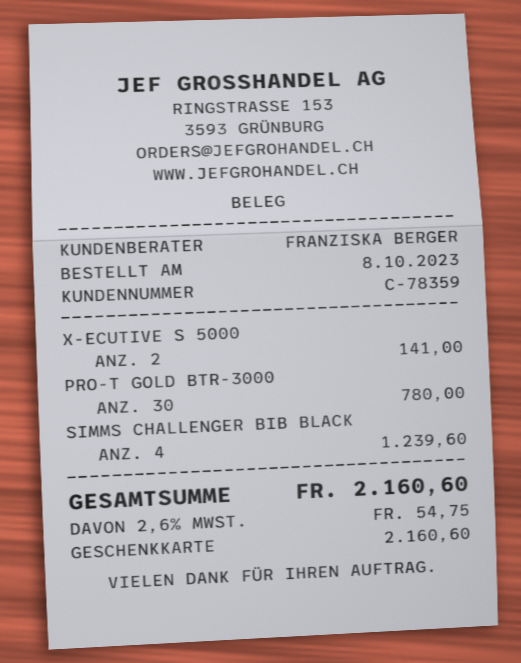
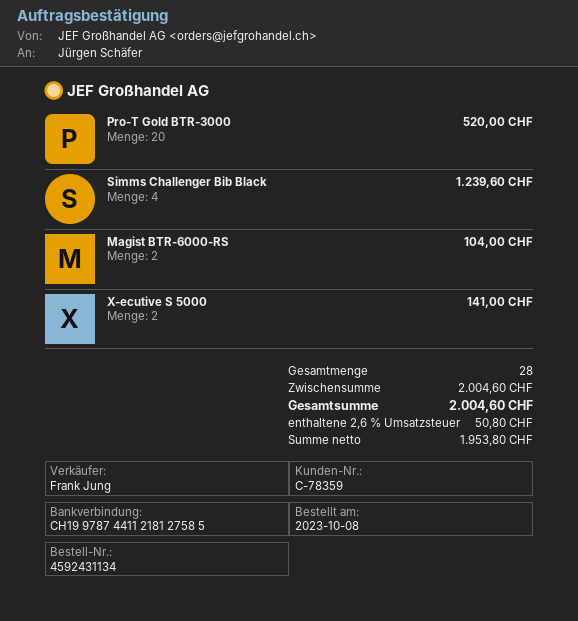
sales rep: FRANZISKA BERGER -> Frank Jung
PRO-T GOLD BTR-3000: 30 for 780.00 -> 20 for 520.00
Magist BTR-6000-RS: none -> 2 for 104.00
tax: 2.6% = 54.75 -> 2.6% = 50.80
total: 2160.60 -> 2004.60

